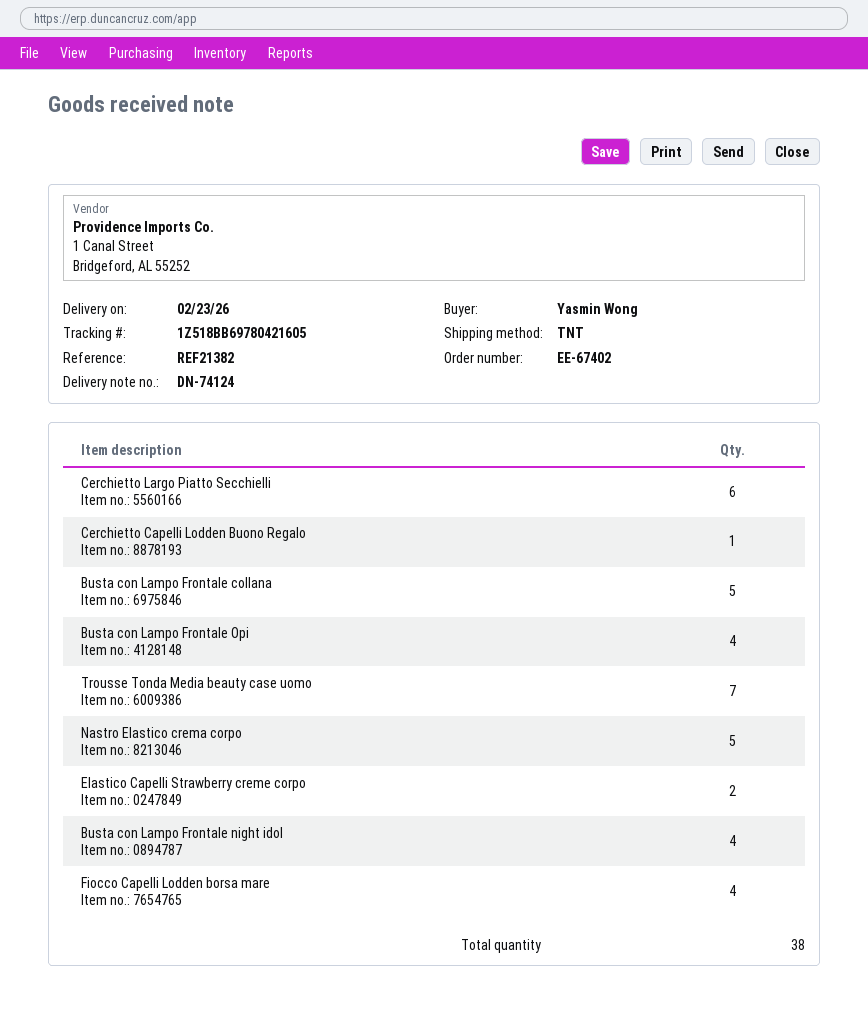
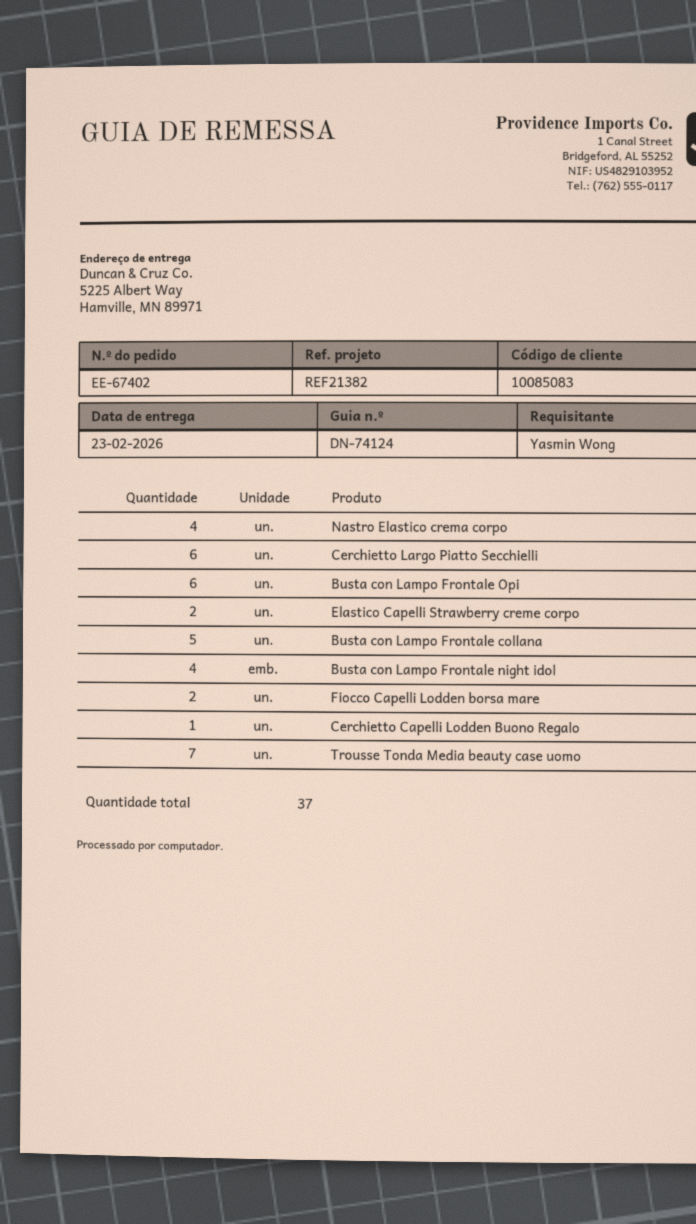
Busta con Lampo Frontale Opi: 4 -> 6
Nastro Elastico crema corpo: 5 -> 4
Fiocco Capelli Lodden borsa mare: 4 -> 2
total quantity: 38 -> 37

